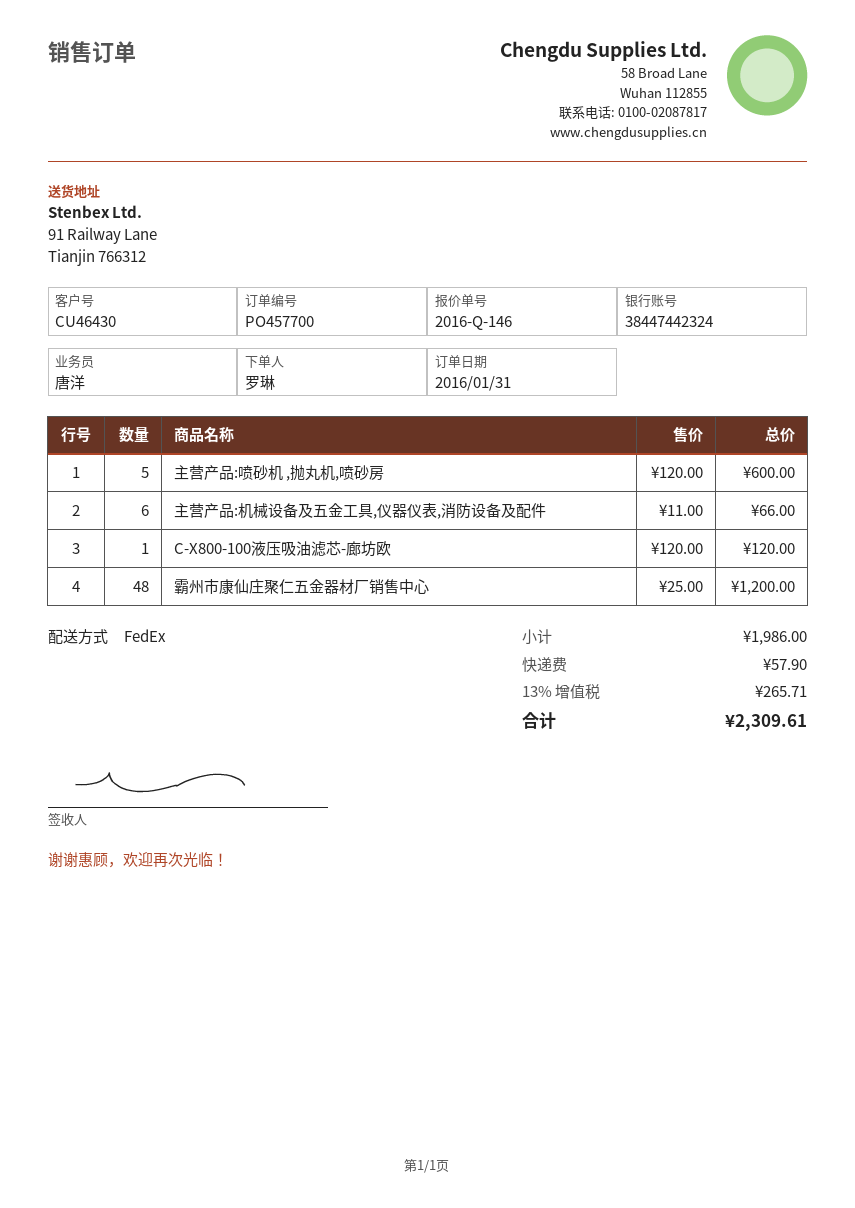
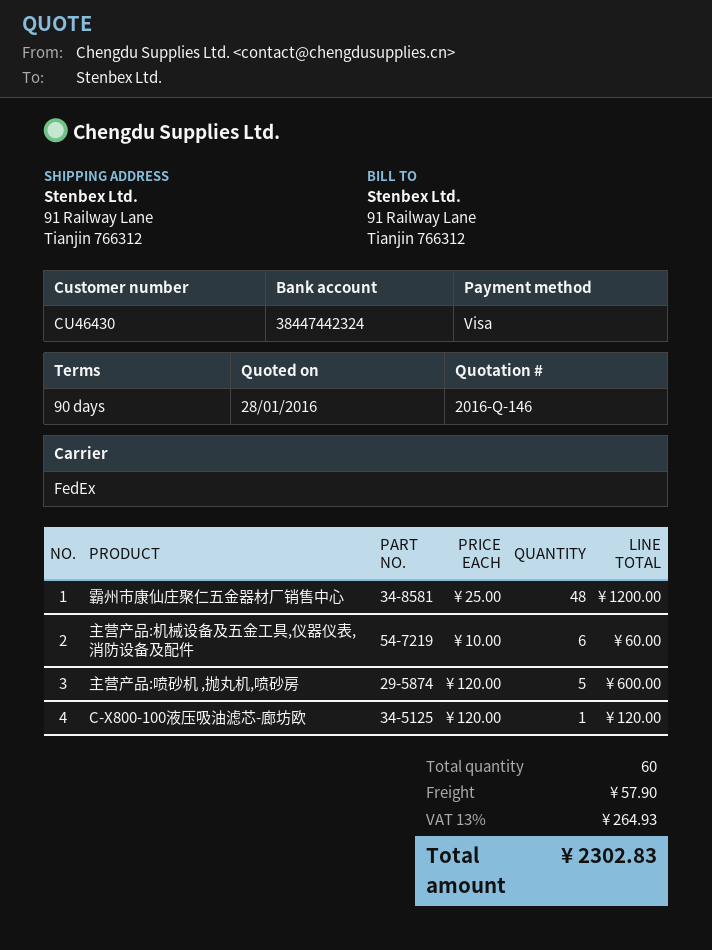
主营产品:机械设备及五金工具,仪器仪表,消防设备及配件: 6 x 11.00 = 66.00 -> 6 x 10.00 = 60.00
tax: 13% = 265.71 -> 13% = 264.93
total: 2309.61 -> 2302.83

